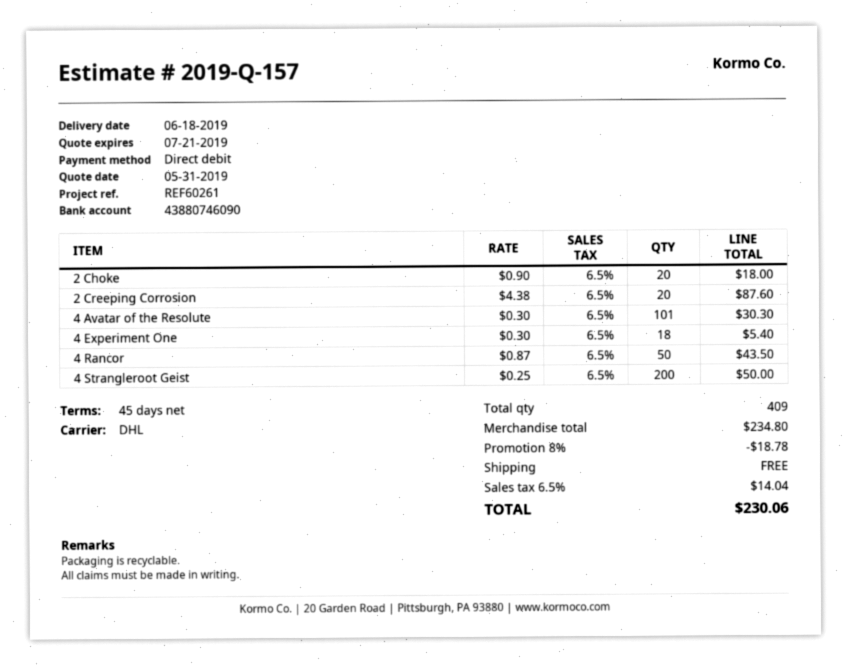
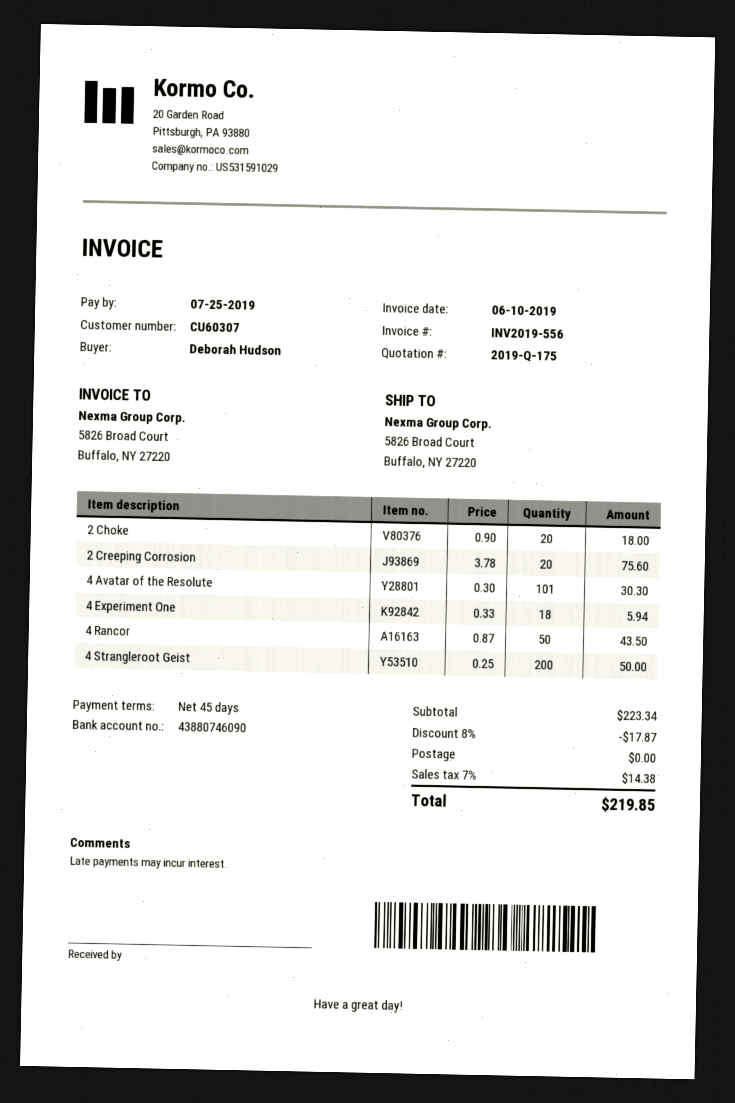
quote number: 2019-Q-157 -> 2019-Q-175
2 Creeping Corrosion: 20 x 4.38 = 87.60 -> 20 x 3.78 = 75.60
4 Experiment One: 18 x 0.30 = 5.40 -> 18 x 0.33 = 5.94
subtotal: 234.80 -> 223.34
discount: 8% = 18.78 -> 8% = 17.87
tax: 6.5% = 14.04 -> 7% = 14.38
total: 230.06 -> 219.85

